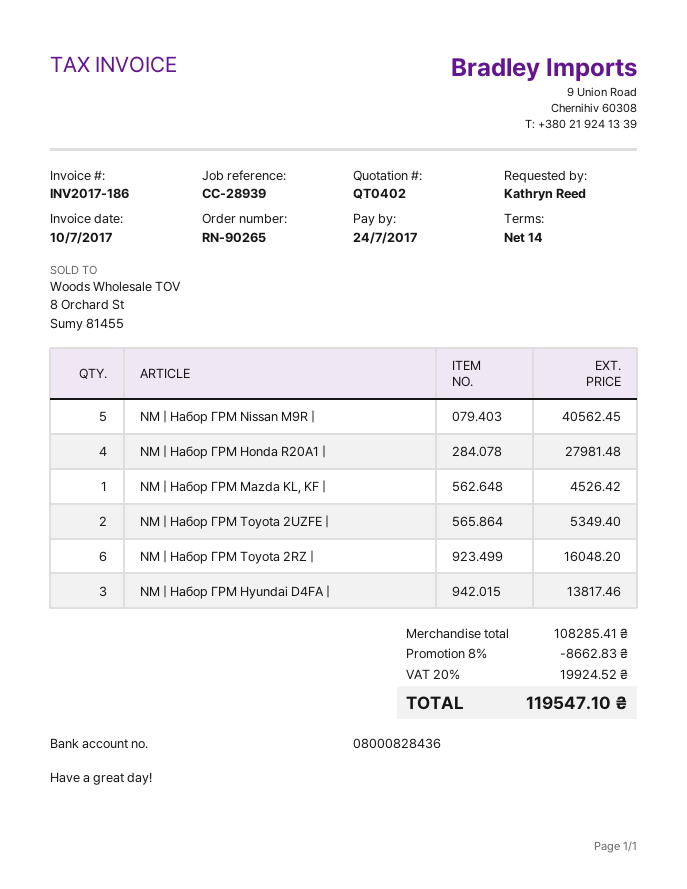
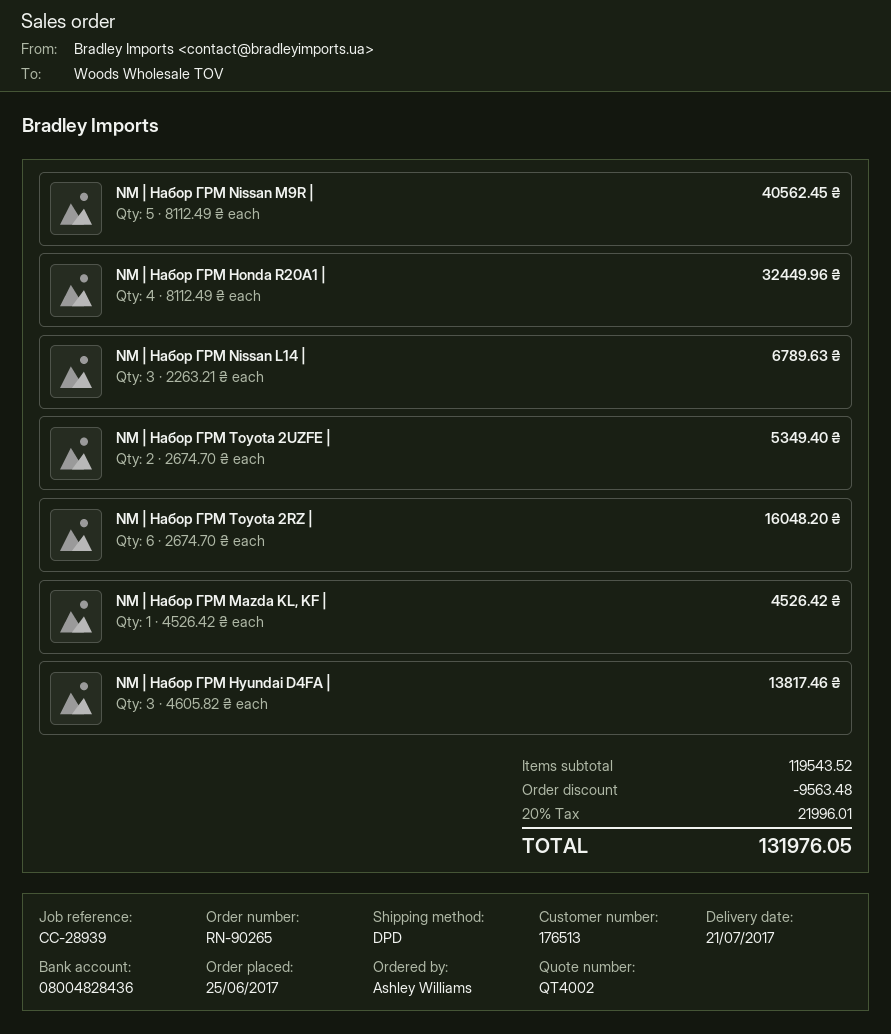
quote number: QT0402 -> QT4002
ordered by: Kathryn Reed -> Ashley Williams
bank account: 08000828436 -> 08004828436
NM | Набор ГРМ Honda R20A1 |: 4 for 27981.48 -> 4 for 32449.96
NM | Набор ГРМ Nissan L14 |: none -> 3 for 6789.63
subtotal: 108285.41 -> 119543.52
discount: 8662.83 -> 9563.48
tax: 20% = 19924.52 -> 20% = 21996.01
total: 119547.10 -> 131976.05

